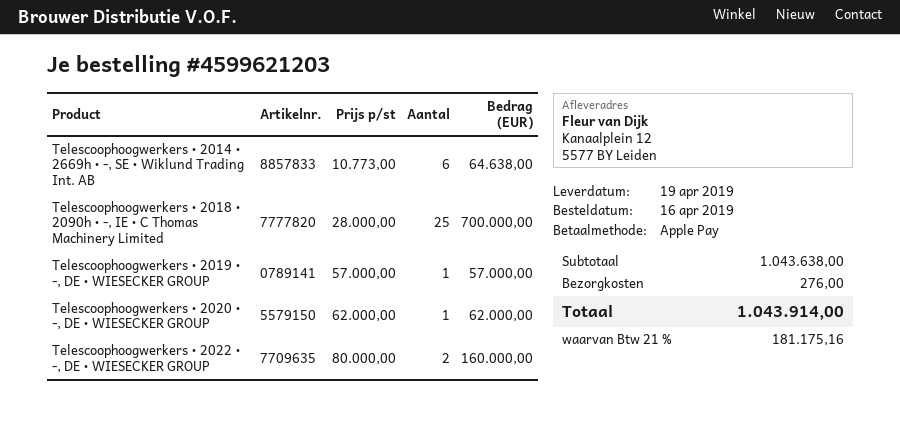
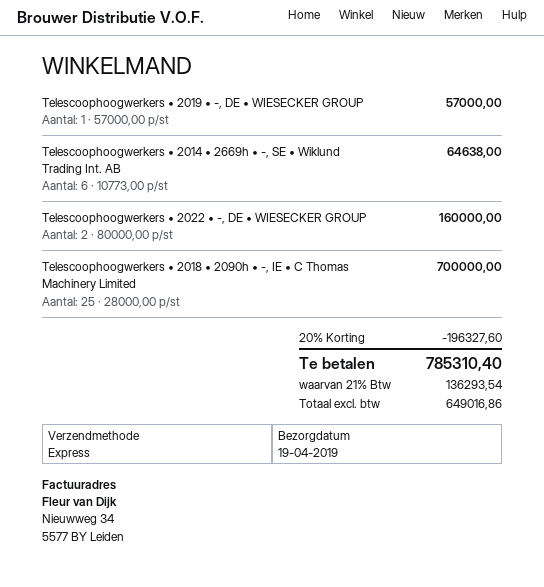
Telescoophoogwerkers • 2020 • -, DE • WIESECKER GROUP: 1 x 62000.00 = 62000.00 -> none
discount: none -> 20% = 196327.60
shipping: 276.00 -> none
tax: 21% = 181175.16 -> 21% = 136293.54
total: 1043914.00 -> 785310.40

